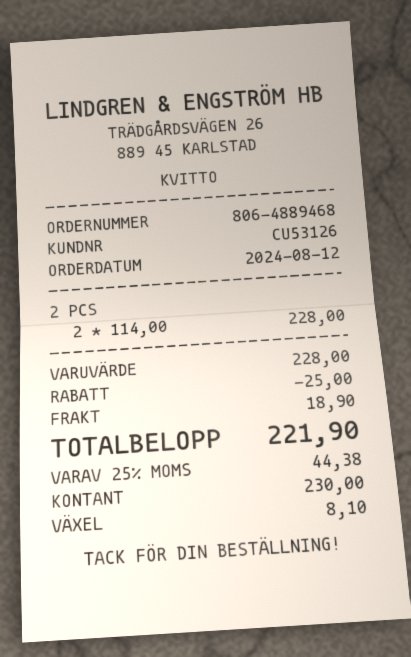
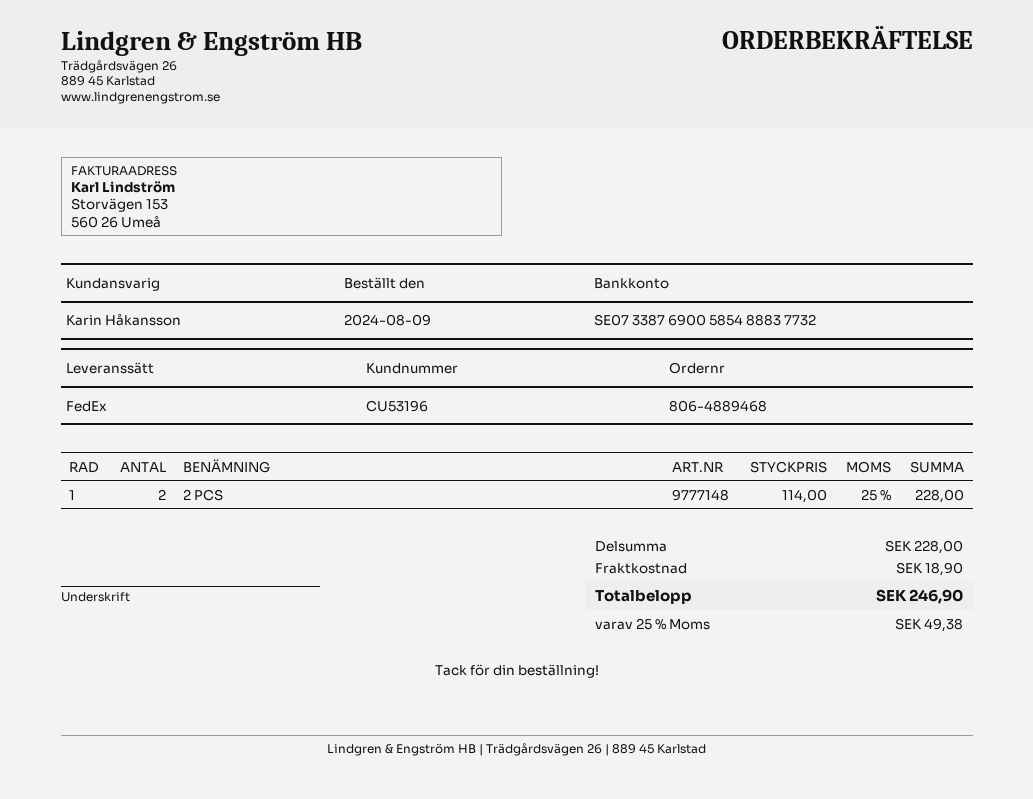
order date: 2024-08-12 -> 2024-08-09
customer number: CU53126 -> CU53196
discount: 25.00 -> none
tax: 25% = 44.38 -> 25% = 49.38
total: 221.90 -> 246.90

